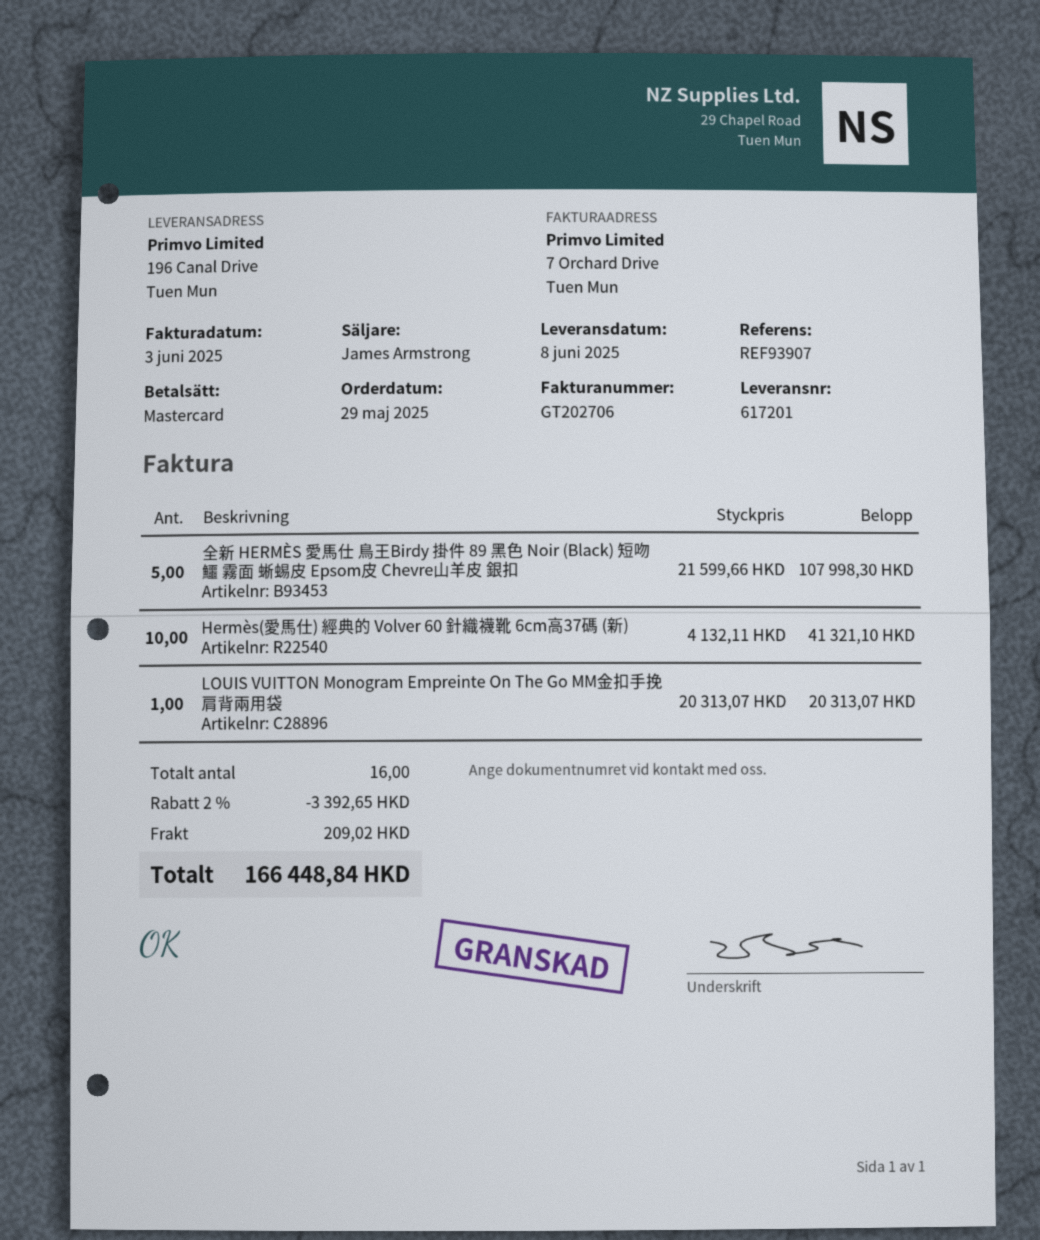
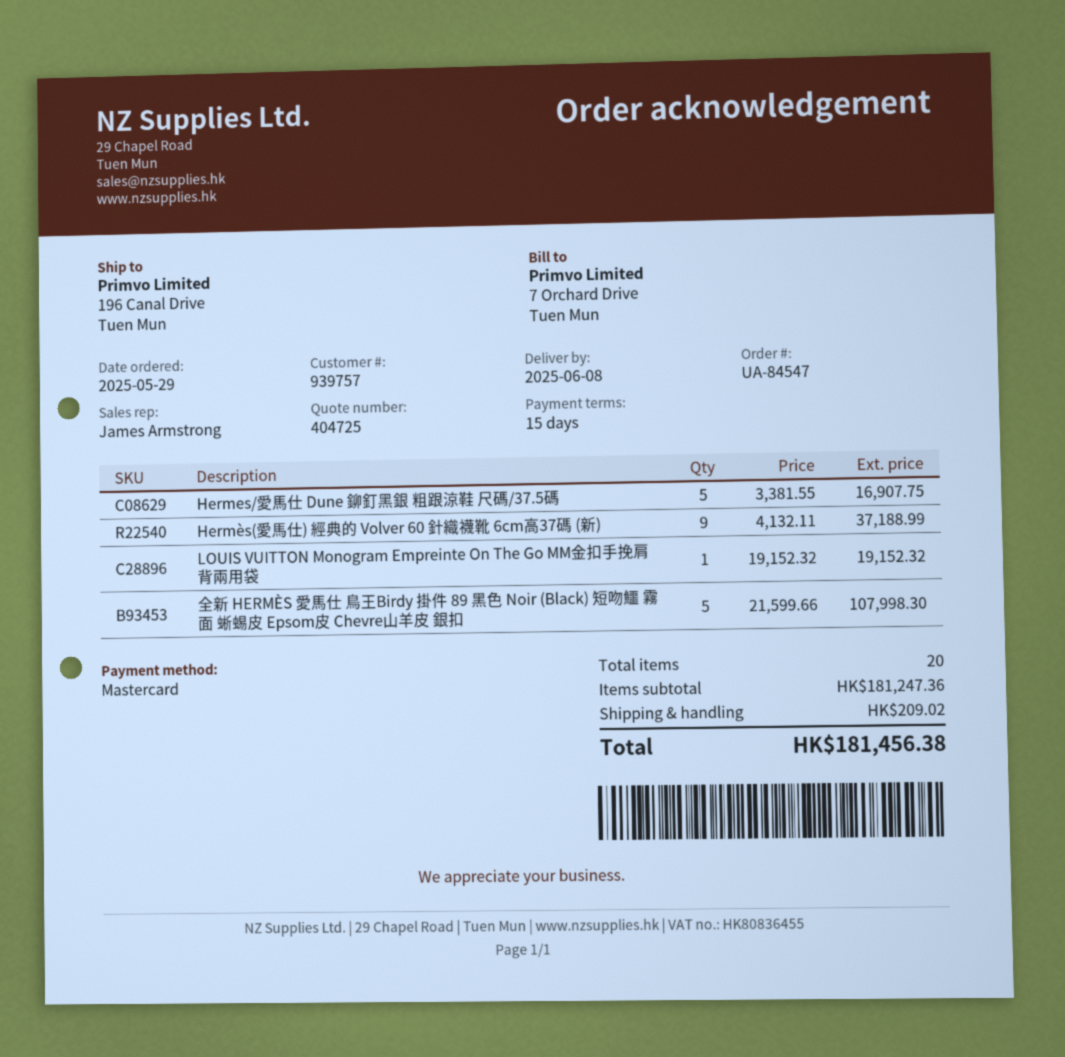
Hermès(愛馬仕) 經典的 Volver 60 針織襪靴 6cm高37碼 (新): 10 x 4132.11 = 41321.10 -> 9 x 4132.11 = 37188.99
LOUIS VUITTON Monogram Empreinte On The Go MM金扣手挽肩背兩用袋: 1 x 20313.07 = 20313.07 -> 1 x 19152.32 = 19152.32
Hermes/愛馬仕 Dune 鉚釘黑銀 粗跟涼鞋 尺碼/37.5碼: none -> 5 x 3381.55 = 16907.75
total quantity: 16 -> 20
discount: 2% = 3392.65 -> none
total: 166448.84 -> 181456.38

